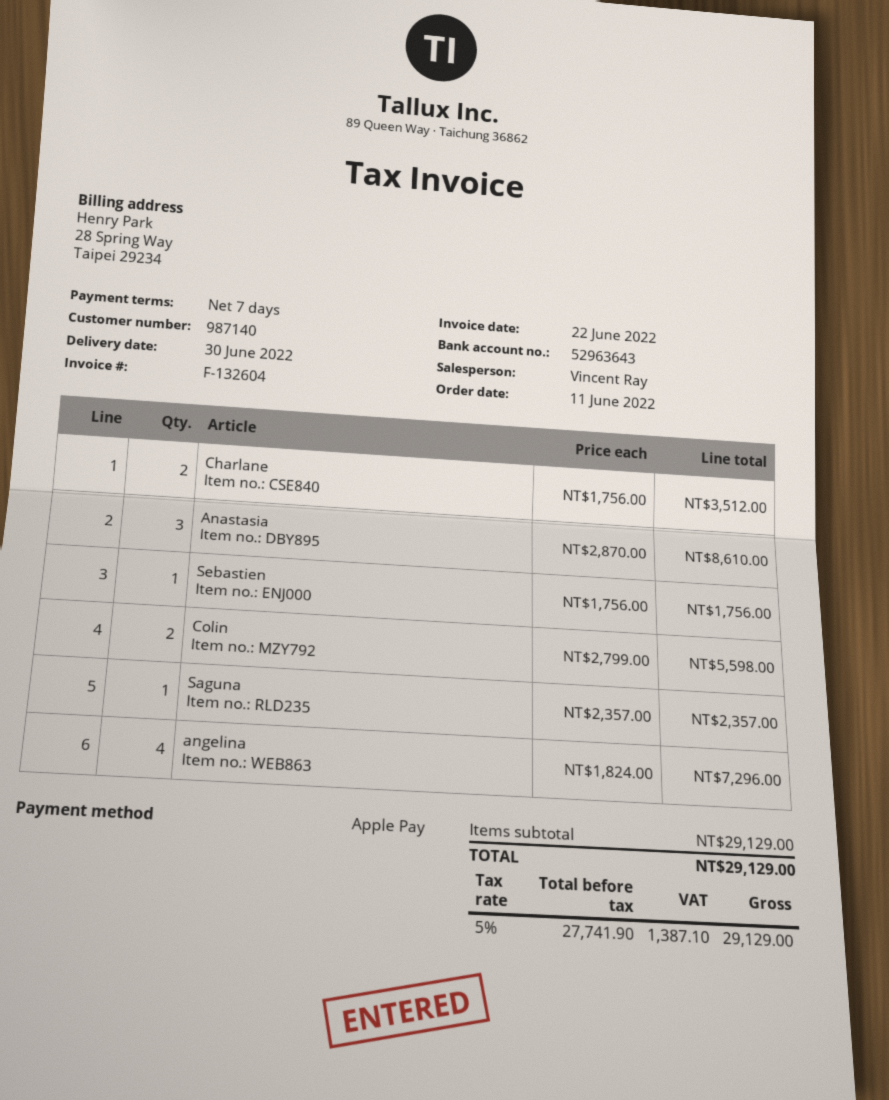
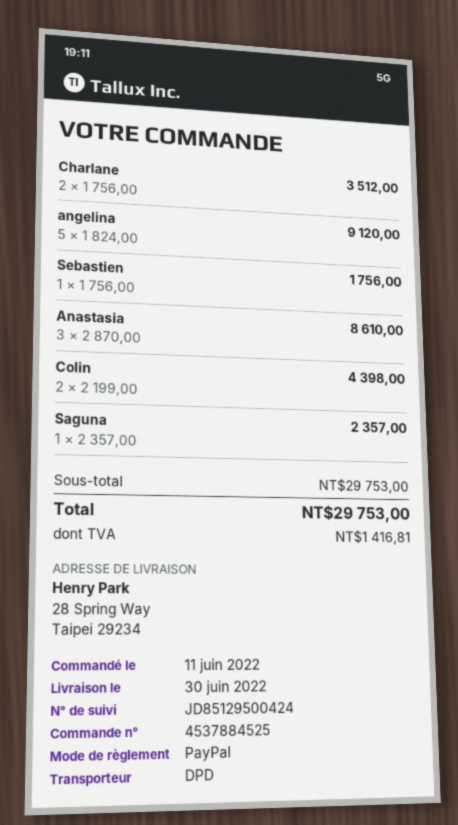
payment method: Apple Pay -> PayPal
Colin: 2 x 2799.00 = 5598.00 -> 2 x 2199.00 = 4398.00
angelina: 4 x 1824.00 = 7296.00 -> 5 x 1824.00 = 9120.00
subtotal: 29129.00 -> 29753.00
tax: 1387.10 -> 1416.81
total: 29129.00 -> 29753.00

